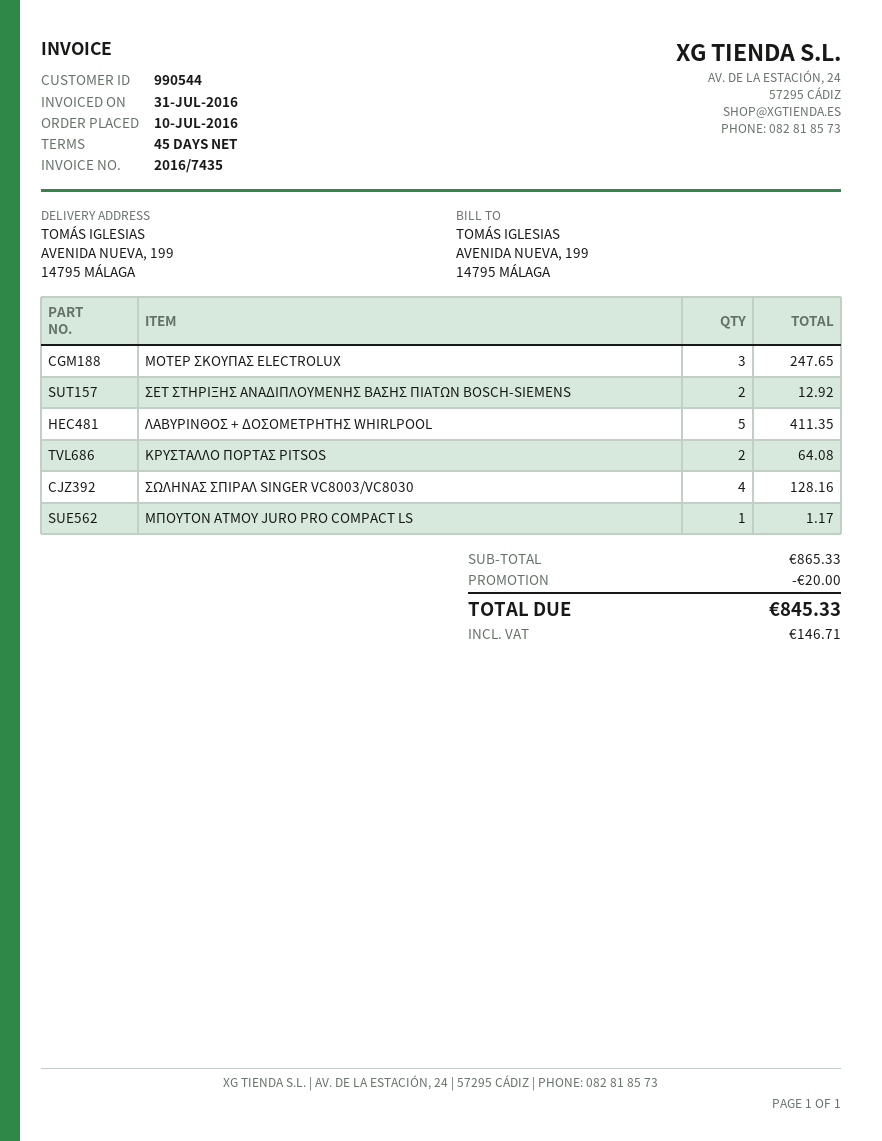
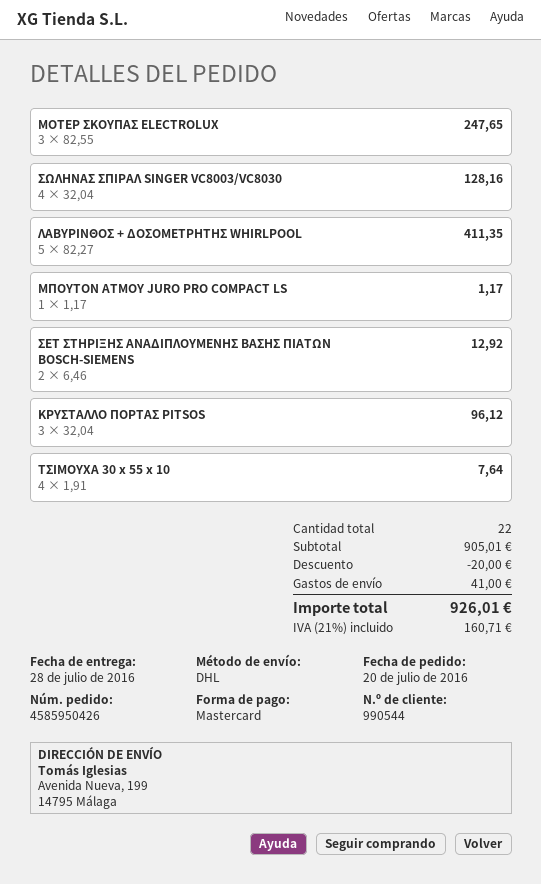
order date: 2016-07-10 -> 2016-07-20
ΚΡΥΣΤΑΛΛΟ ΠΟΡΤΑΣ PITSOS: 2 for 64.08 -> 3 for 96.12
ΤΣΙΜΟΥΧΑ 30 x 55 x 10: none -> 4 for 7.64
subtotal: 865.33 -> 905.01
shipping: none -> 41.00
tax: 146.71 -> 160.71
total: 845.33 -> 926.01

